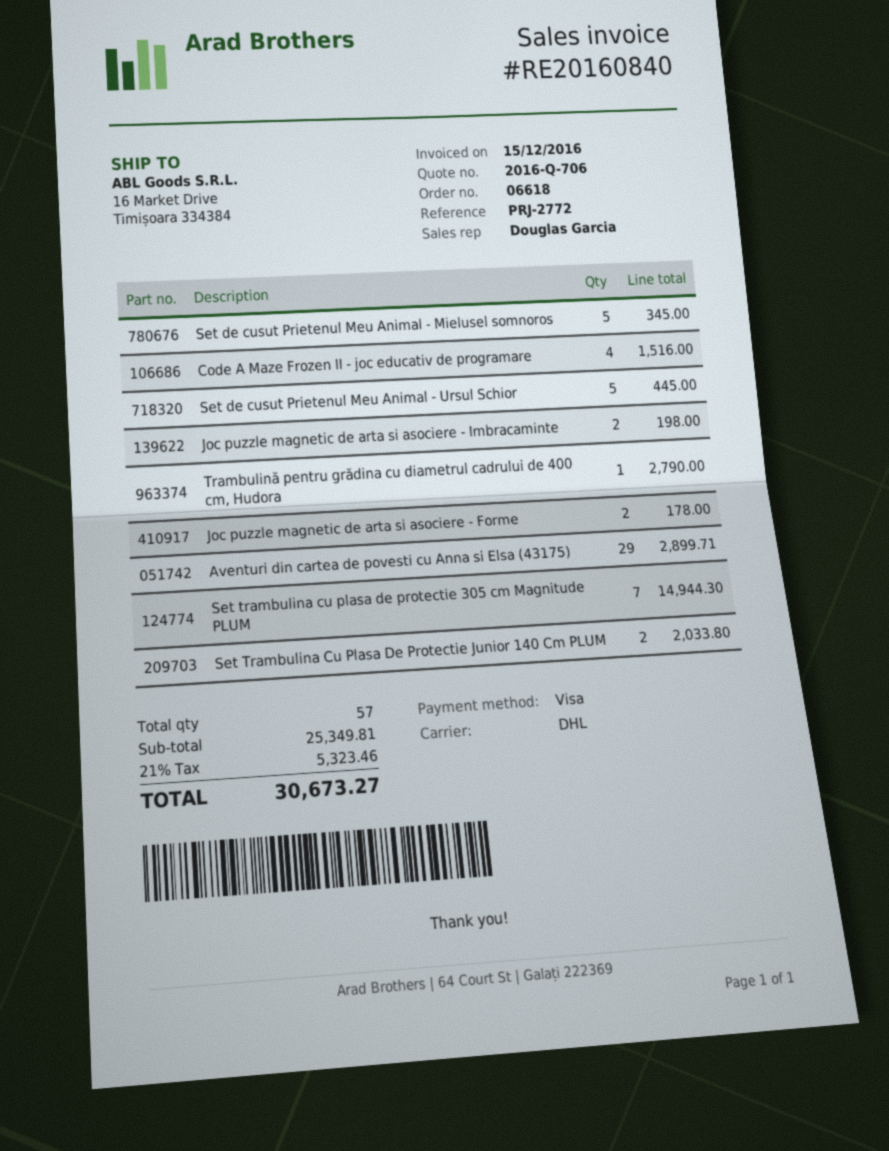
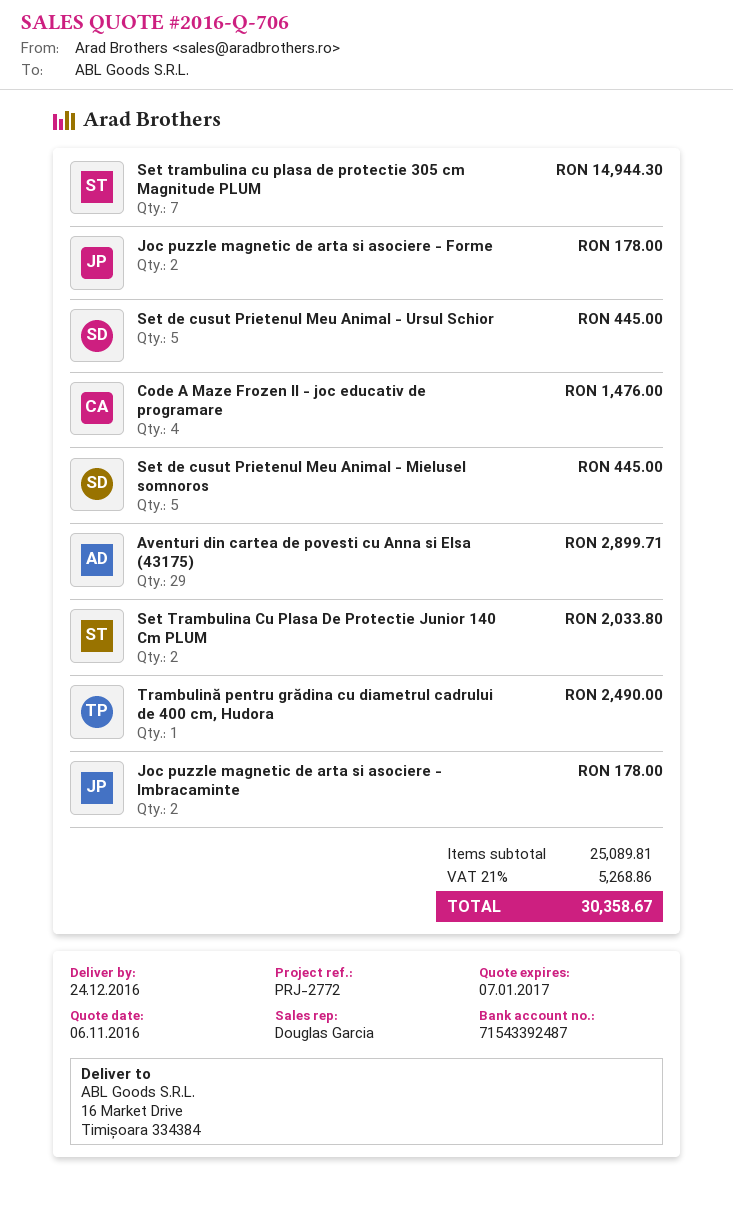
Set de cusut Prietenul Meu Animal - Mielusel somnoros: 5 for 345.00 -> 5 for 445.00
Code A Maze Frozen II - joc educativ de programare: 4 for 1516.00 -> 4 for 1476.00
Joc puzzle magnetic de arta si asociere - Imbracaminte: 2 for 198.00 -> 2 for 178.00
Trambulină pentru grădina cu diametrul cadrului de 400 cm, Hudora: 1 for 2790.00 -> 1 for 2490.00
subtotal: 25349.81 -> 25089.81
tax: 21% = 5323.46 -> 21% = 5268.86
total: 30673.27 -> 30358.67

